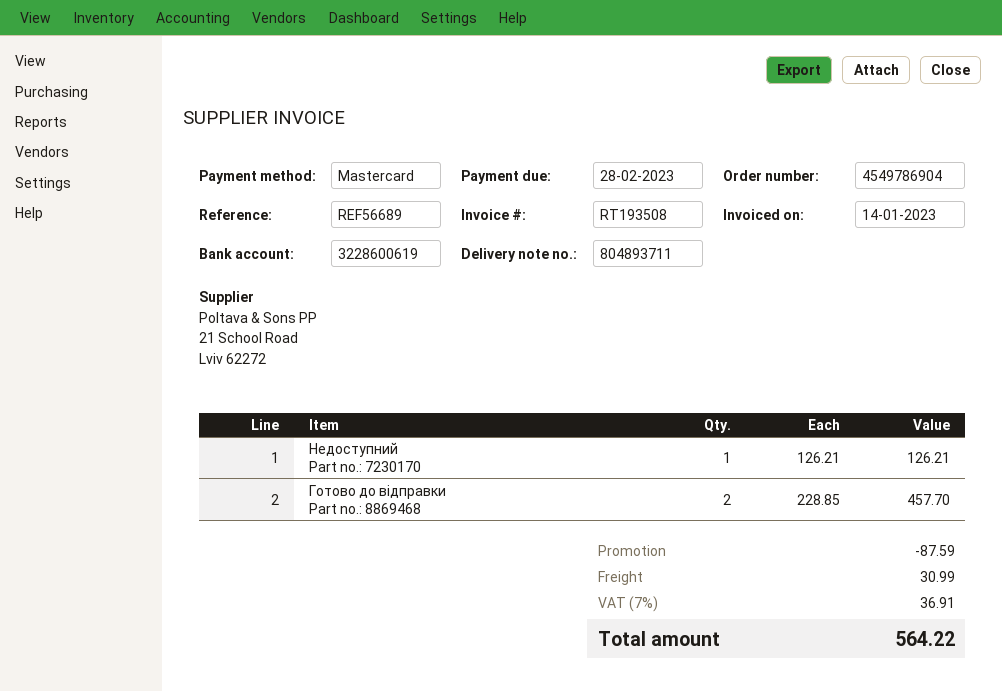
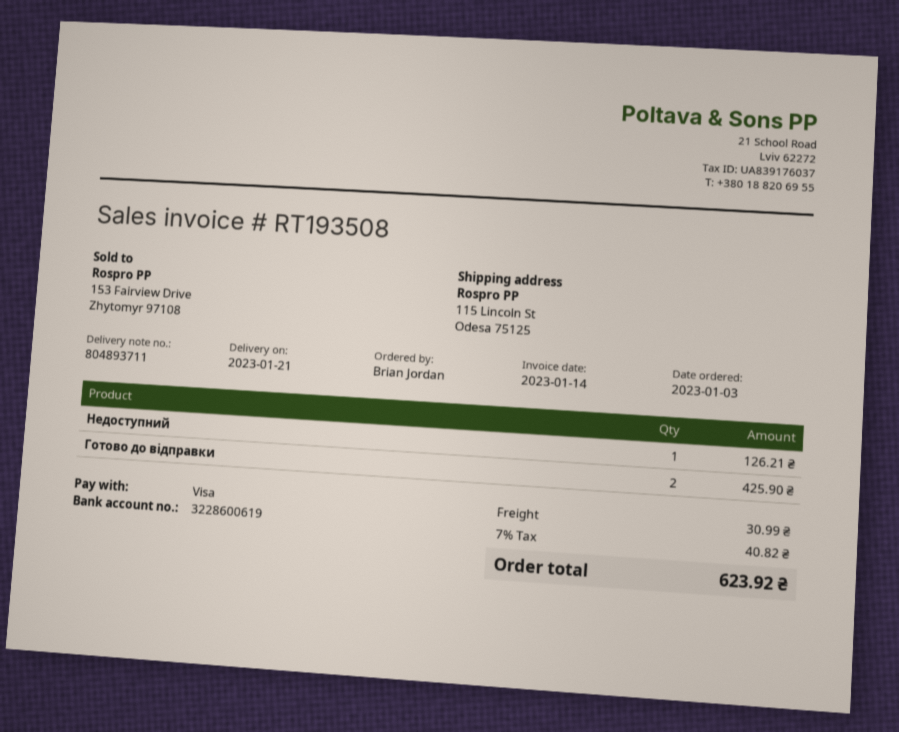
payment method: Mastercard -> Visa
Готово до відправки: 2 for 457.70 -> 2 for 425.90
discount: 87.59 -> none
tax: 7% = 36.91 -> 7% = 40.82
total: 564.22 -> 623.92

